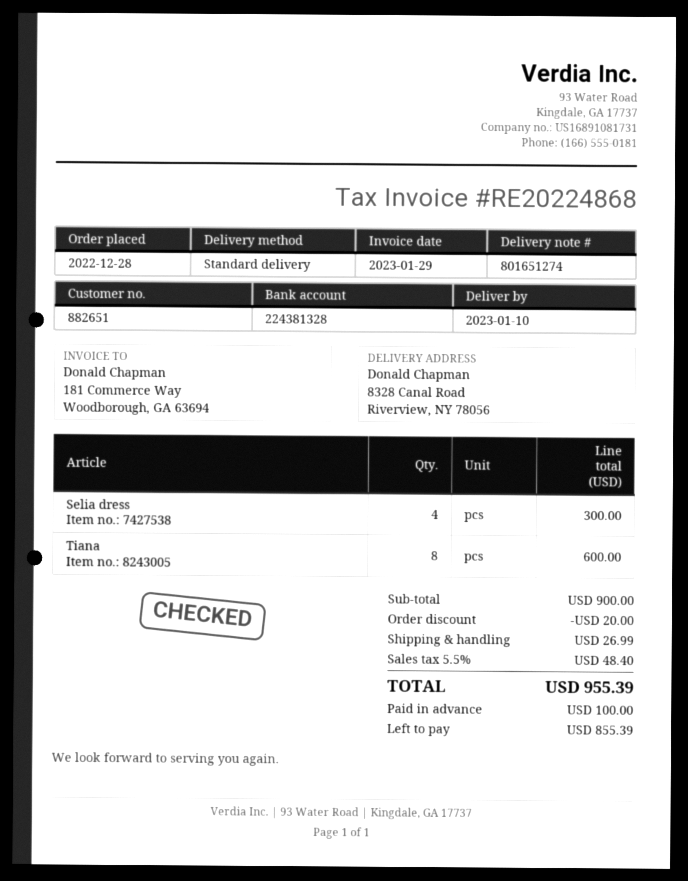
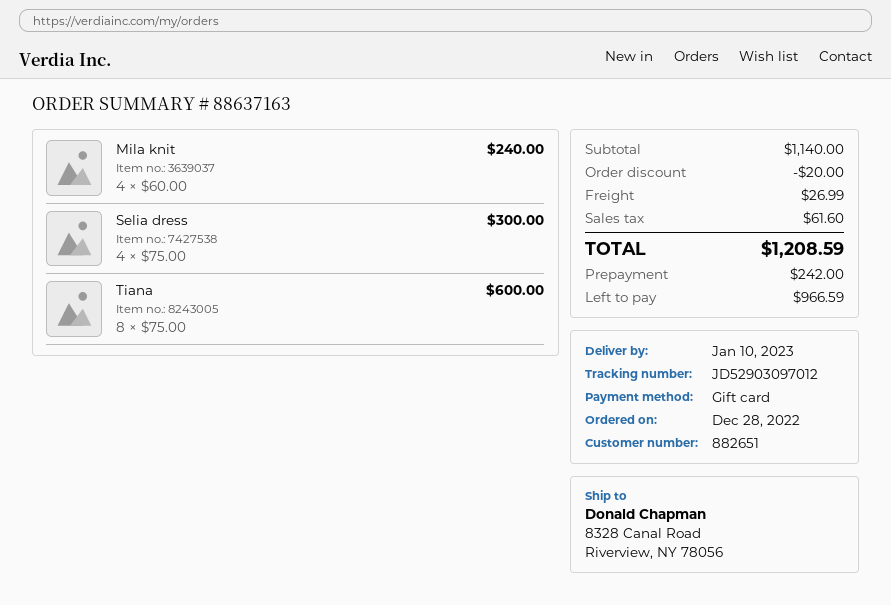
Mila knit: none -> 4 for 240.00
subtotal: 900.00 -> 1140.00
tax: 48.40 -> 61.60
total: 955.39 -> 1208.59
deposit: 100.00 -> 242.00
balance: 855.39 -> 966.59

